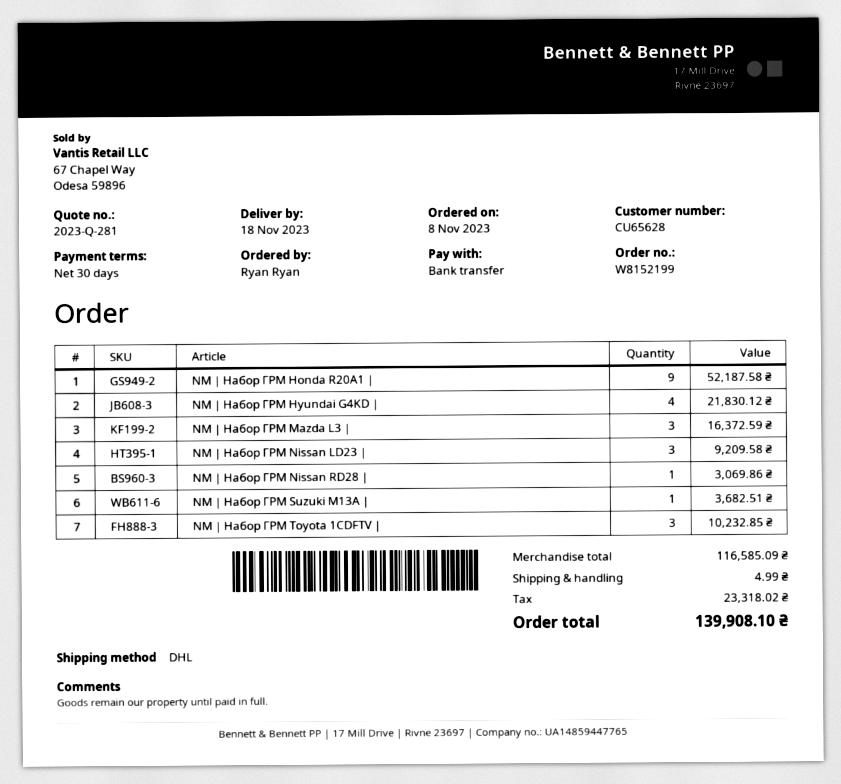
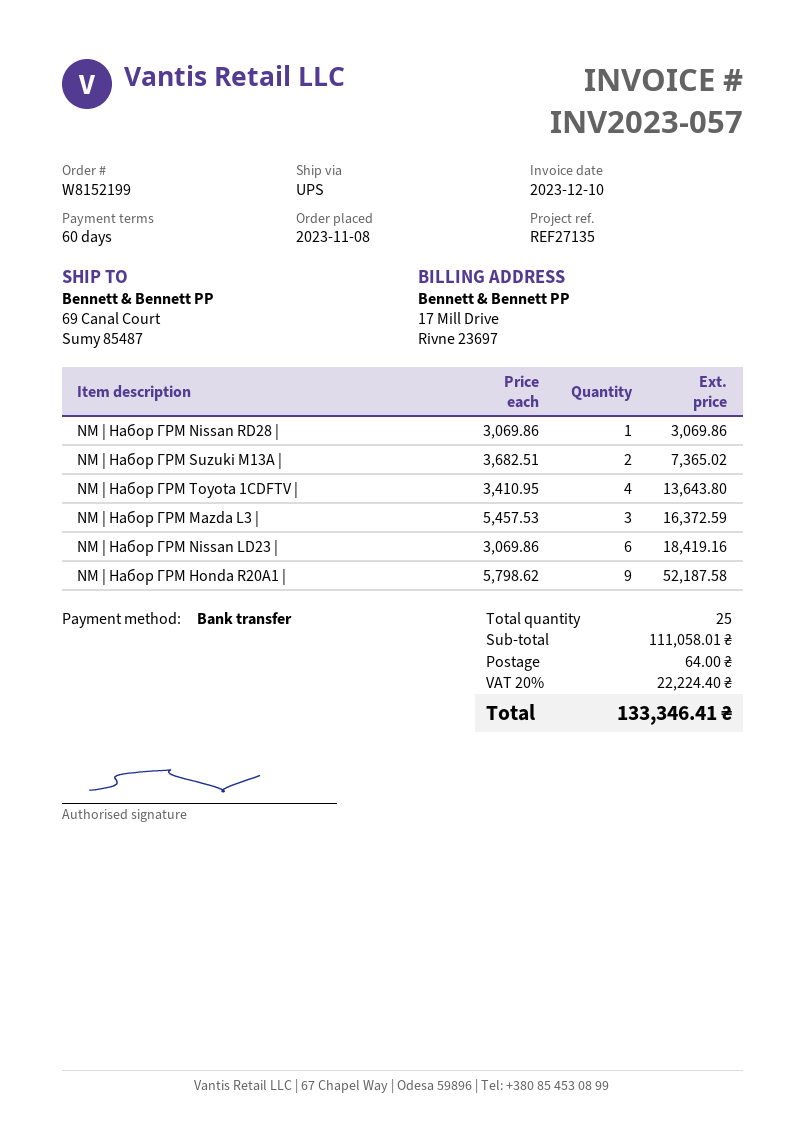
payment terms: 30 days -> 60 days
shipping method: DHL -> UPS
NM | Набор ГРМ Hyundai G4KD |: 4 for 21830.12 -> none
NM | Набор ГРМ Nissan LD23 |: 3 for 9209.58 -> 6 for 18419.16
NM | Набор ГРМ Suzuki M13A |: 1 for 3682.51 -> 2 for 7365.02
NM | Набор ГРМ Toyota 1CDFTV |: 3 for 10232.85 -> 4 for 13643.80
subtotal: 116585.09 -> 111058.01
shipping: 4.99 -> 64.00
tax: 23318.02 -> 22224.40
total: 139908.10 -> 133346.41

